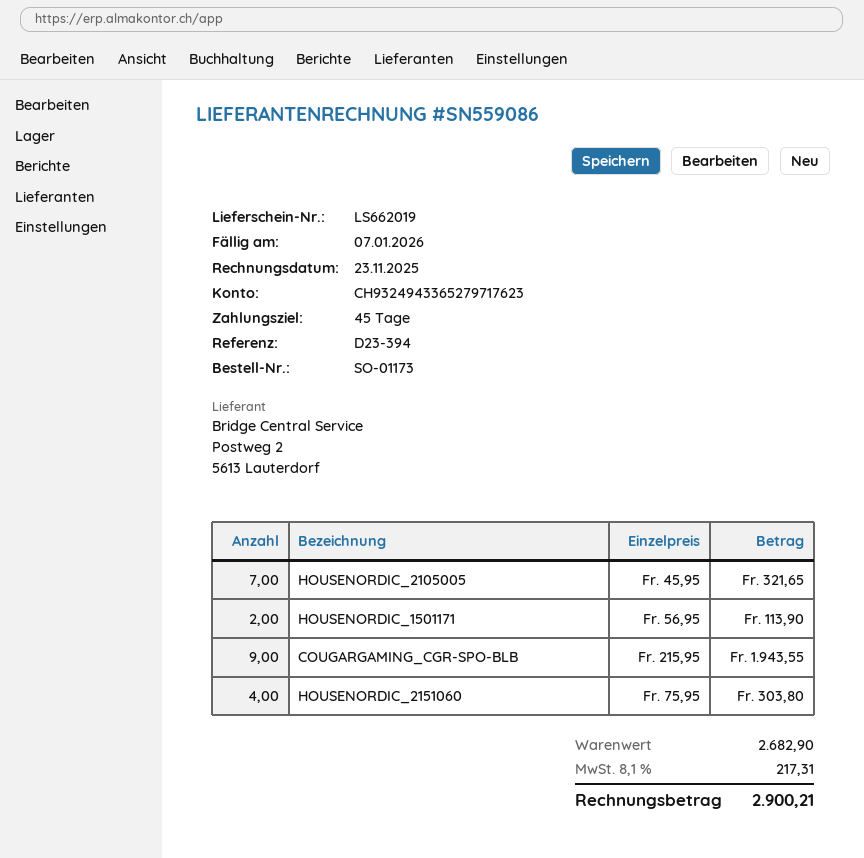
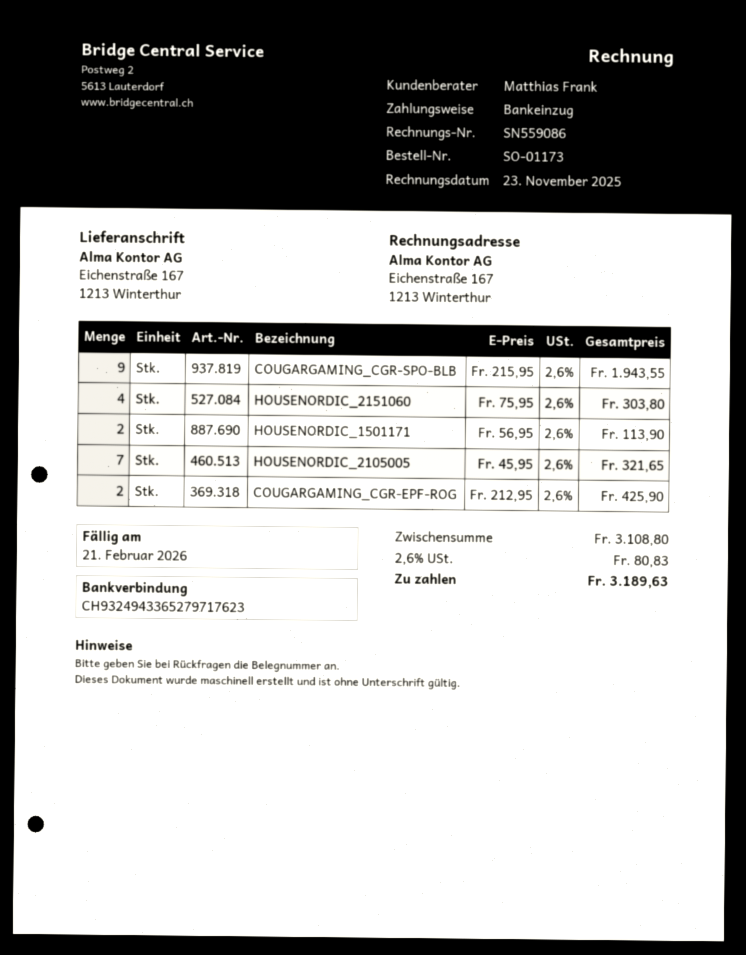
due date: 2026-01-07 -> 2026-02-21
COUGARGAMING_CGR-EPF-ROG: none -> 2 x 212.95 = 425.90
subtotal: 2682.90 -> 3108.80
tax: 8.1% = 217.31 -> 2.6% = 80.83
total: 2900.21 -> 3189.63

